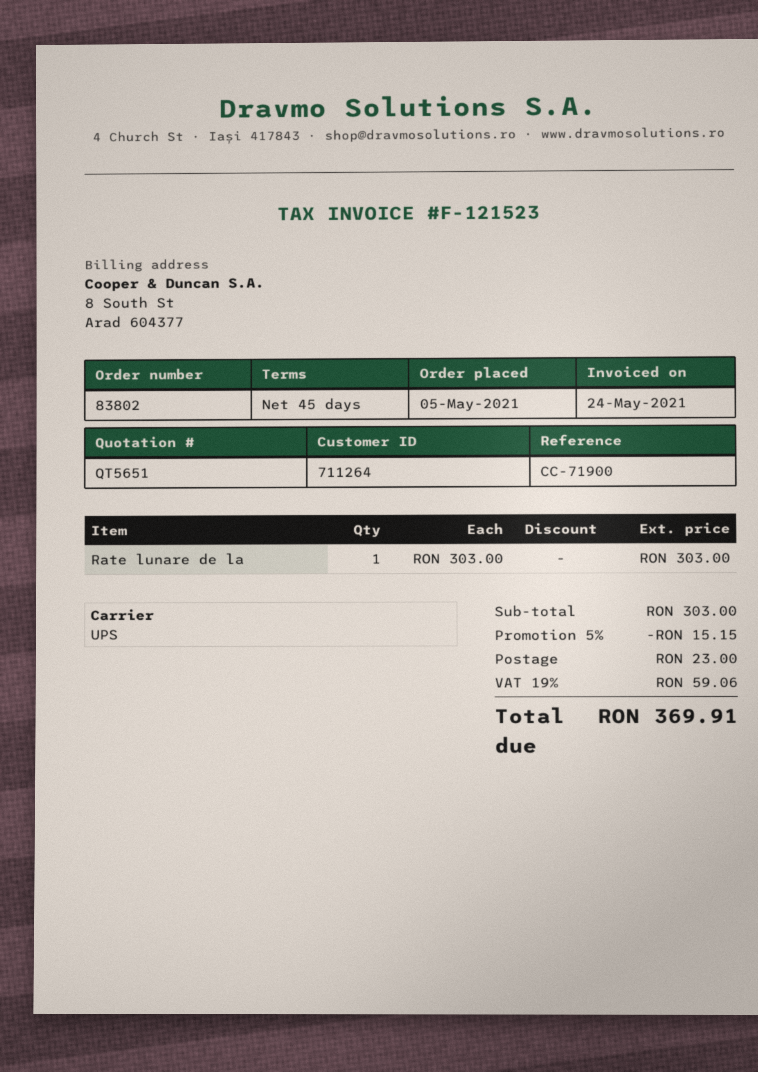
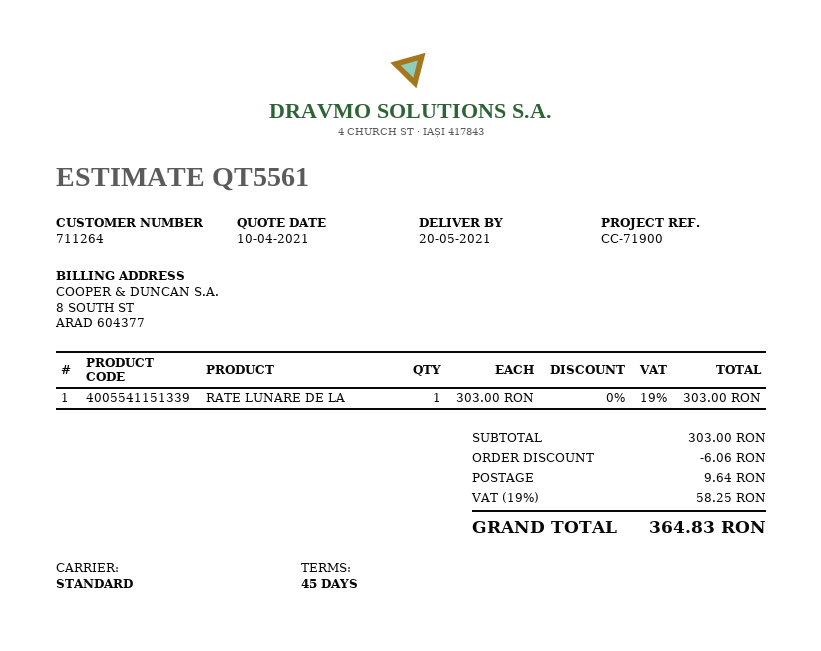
quote number: QT5651 -> QT5561
shipping method: UPS -> standard
discount: 15.15 -> 6.06
shipping: 23.00 -> 9.64
tax: 19% = 59.06 -> 19% = 58.25
total: 369.91 -> 364.83

